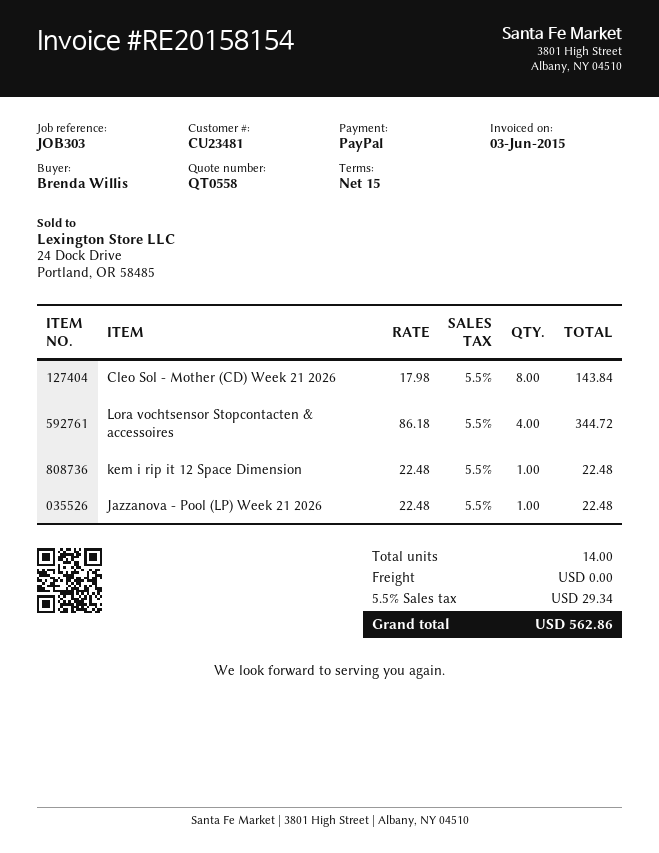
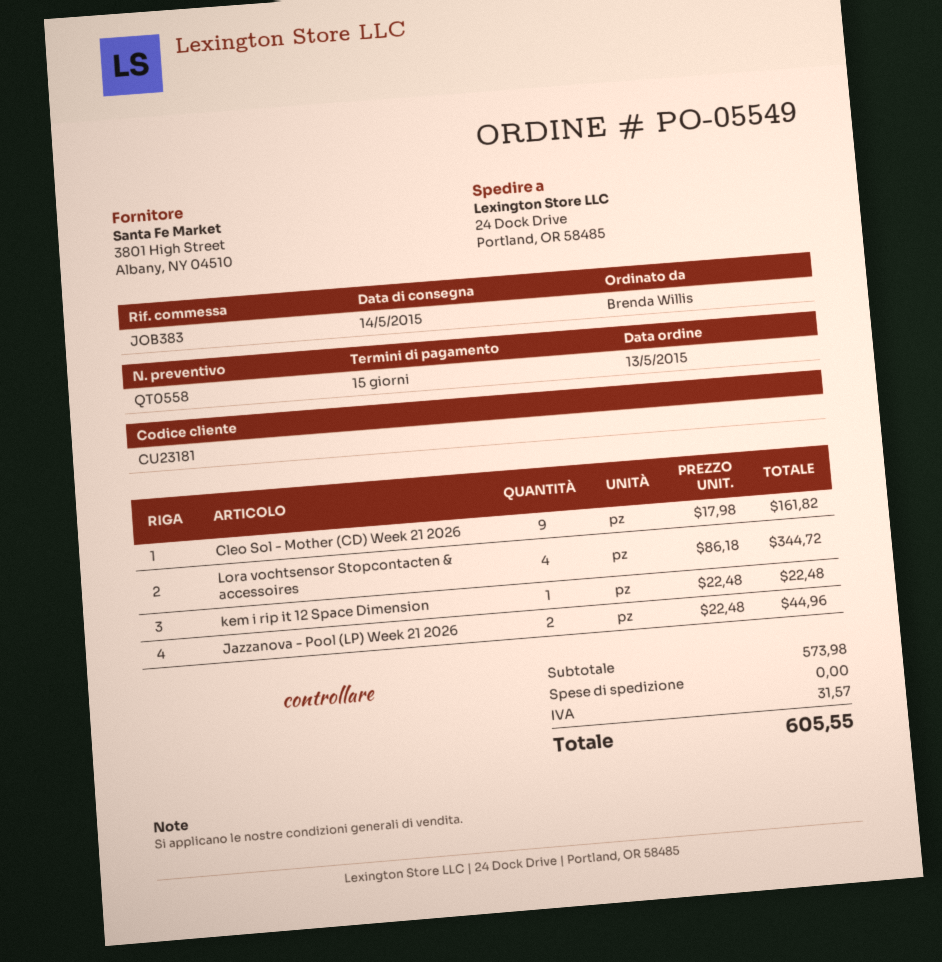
customer number: CU23481 -> CU23181
reference: JOB303 -> JOB383
Cleo Sol - Mother (CD) Week 21 2026: 8 x 17.98 = 143.84 -> 9 x 17.98 = 161.82
Jazzanova - Pool (LP) Week 21 2026: 1 x 22.48 = 22.48 -> 2 x 22.48 = 44.96
tax: 29.34 -> 31.57
total: 562.86 -> 605.55

